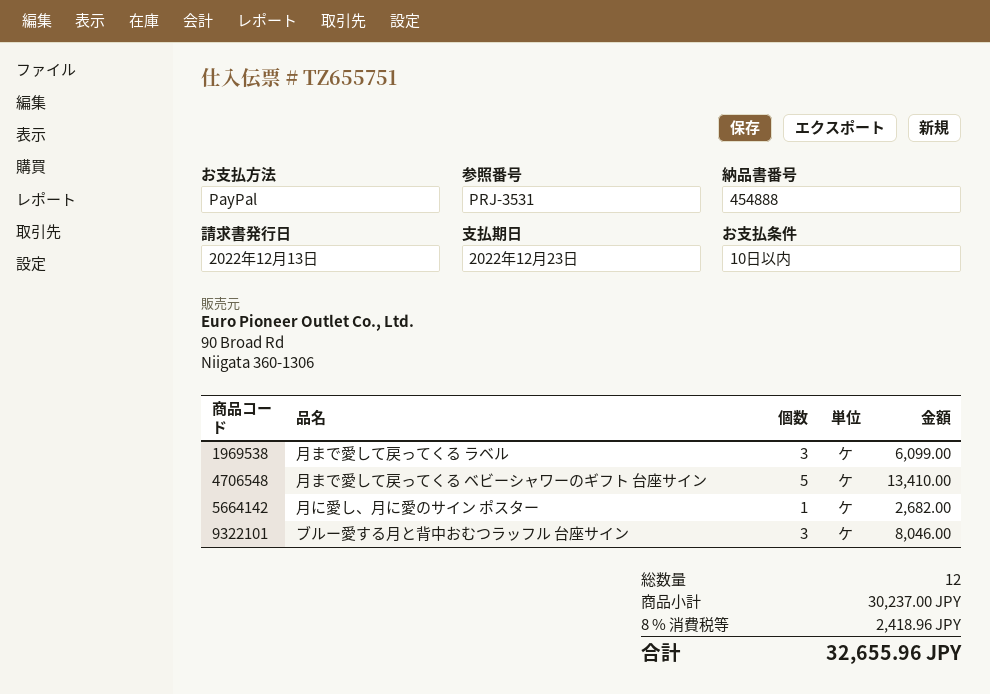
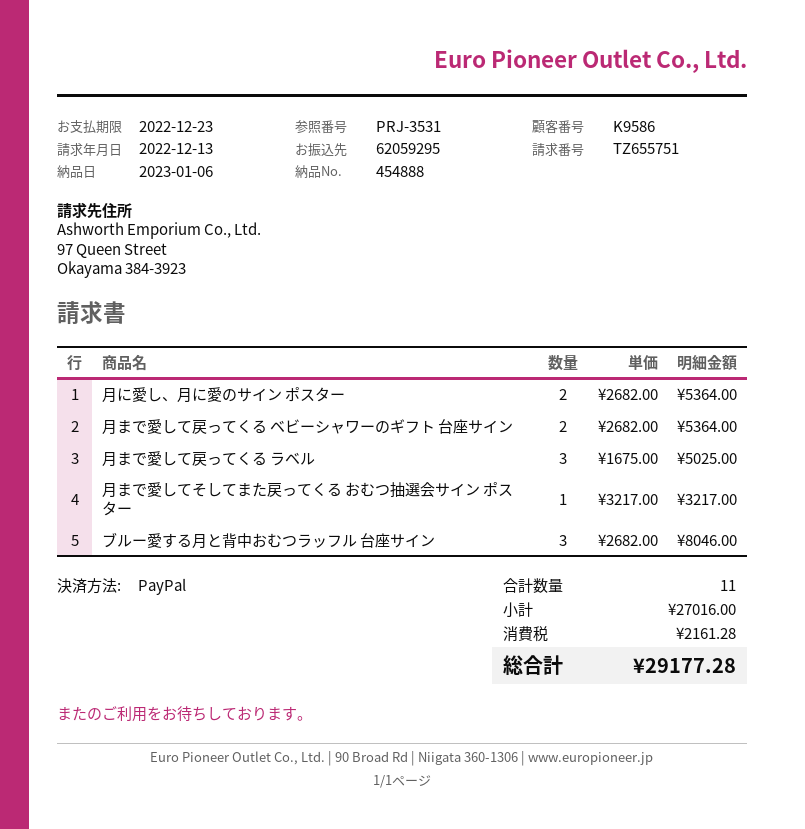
月まで愛して戻ってくる ラベル: 3 for 6099.00 -> 3 for 5025.00
月まで愛して戻ってくる ベビーシャワーのギフト 台座サイン: 5 for 13410.00 -> 2 for 5364.00
月に愛し、月に愛のサイン ポスター: 1 for 2682.00 -> 2 for 5364.00
月まで愛してそしてまた戻ってくる おむつ抽選会サイン ポスター: none -> 1 for 3217.00
total quantity: 12 -> 11
subtotal: 30237.00 -> 27016.00
tax: 2418.96 -> 2161.28
total: 32655.96 -> 29177.28

